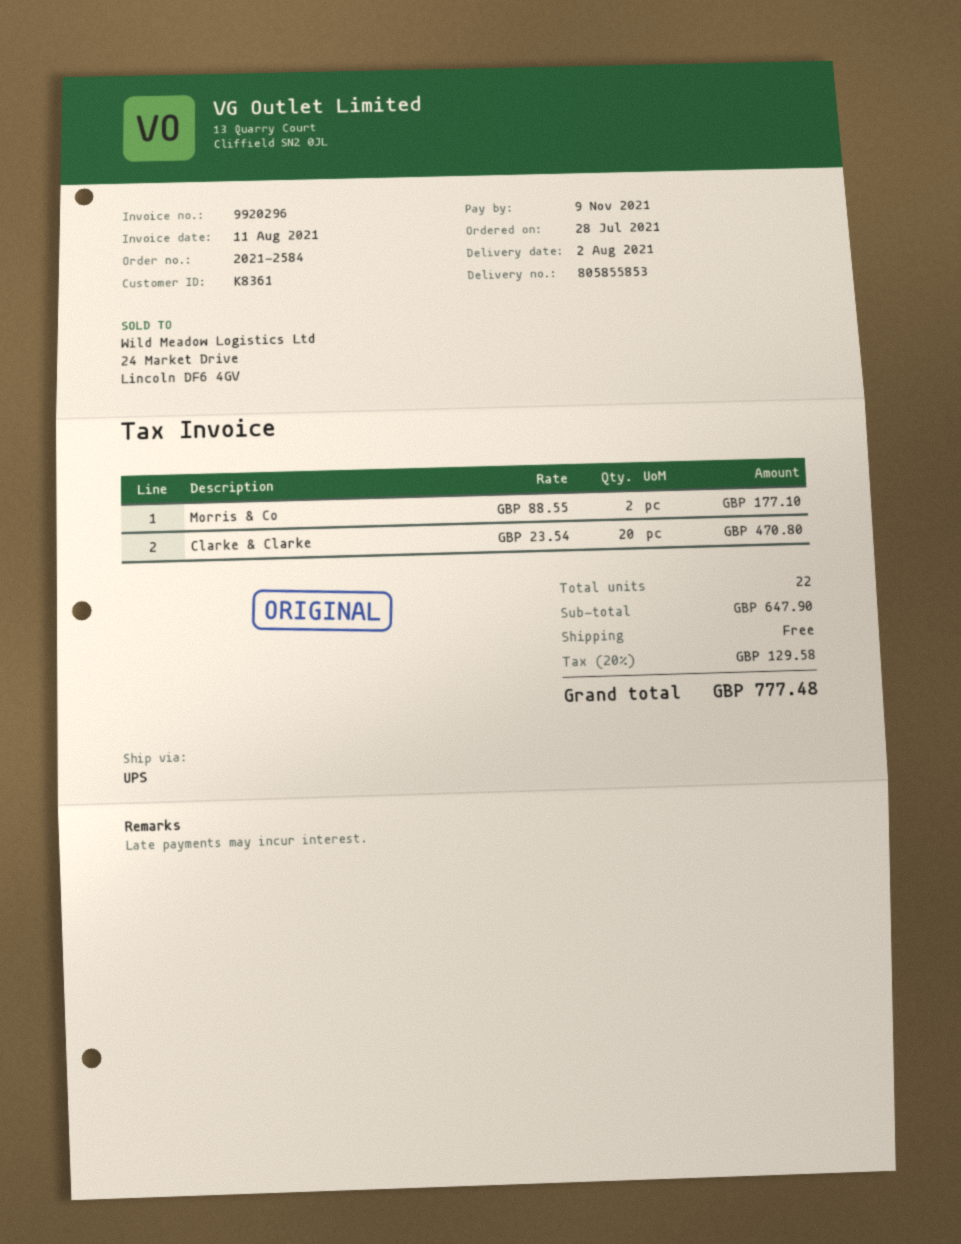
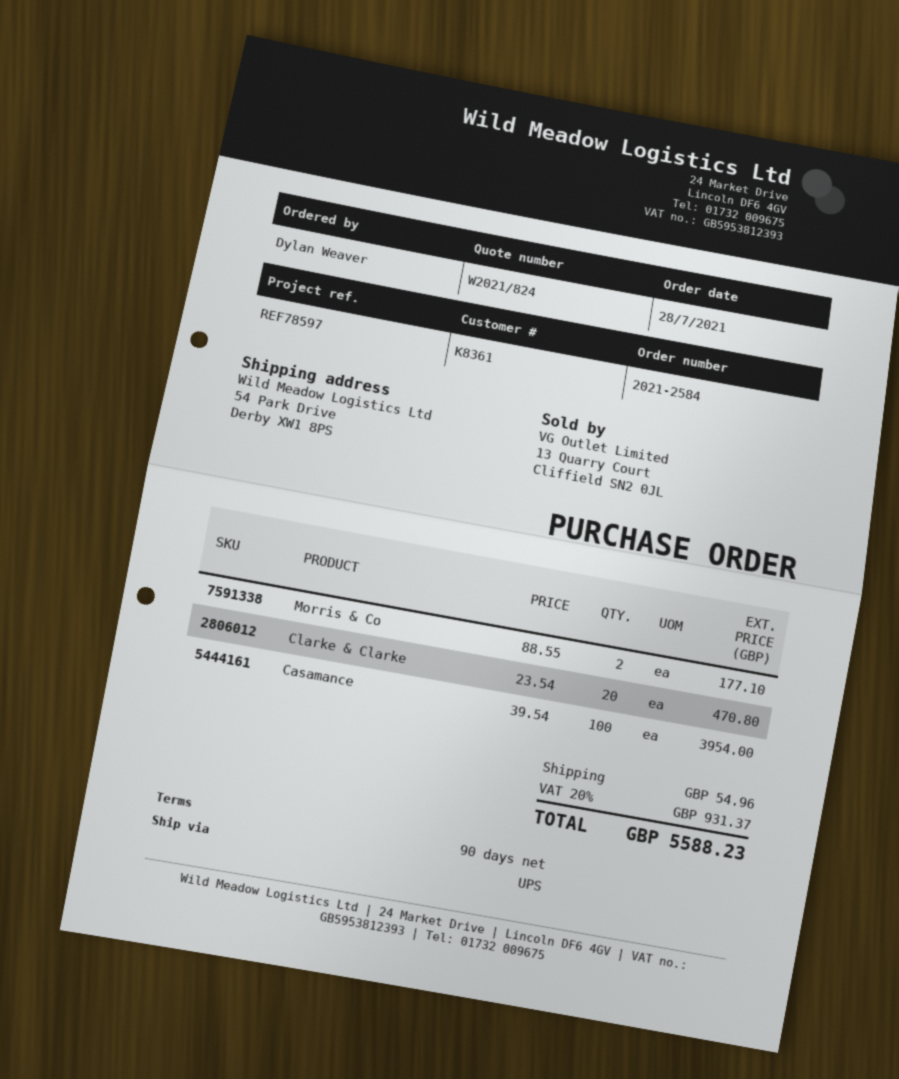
Casamance: none -> 100 x 39.54 = 3954.00
shipping: 0.00 -> 54.96
tax: 20% = 129.58 -> 20% = 931.37
total: 777.48 -> 5588.23

